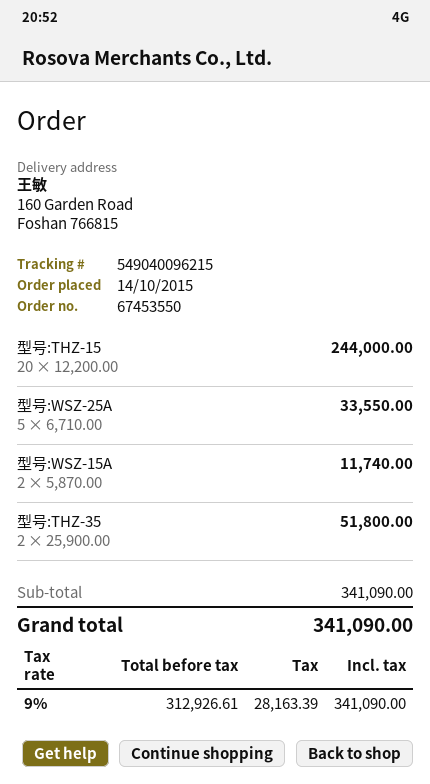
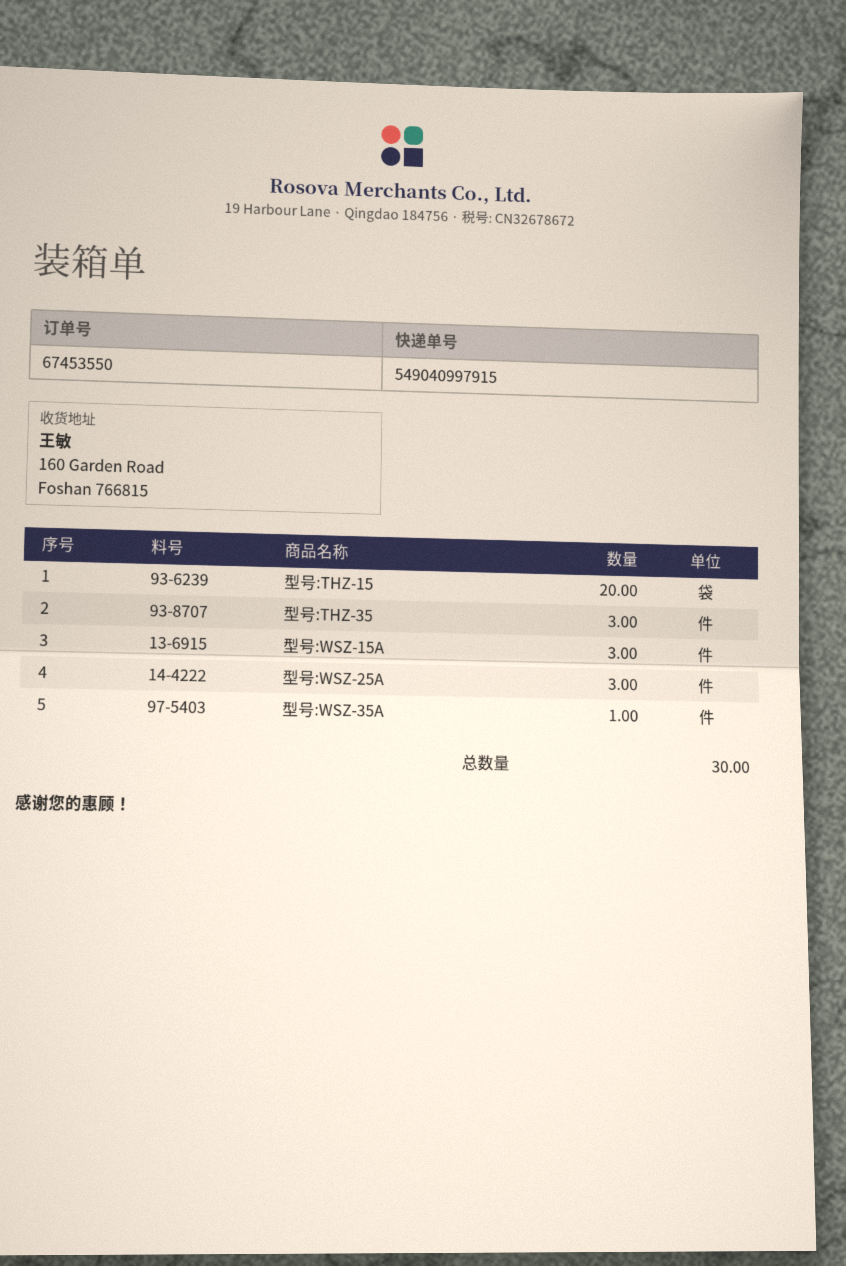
tracking number: 549040096215 -> 549040997915
型号:WSZ-25A: 5 -> 3
型号:WSZ-15A: 2 -> 3
型号:THZ-35: 2 -> 3
型号:WSZ-35A: none -> 1

